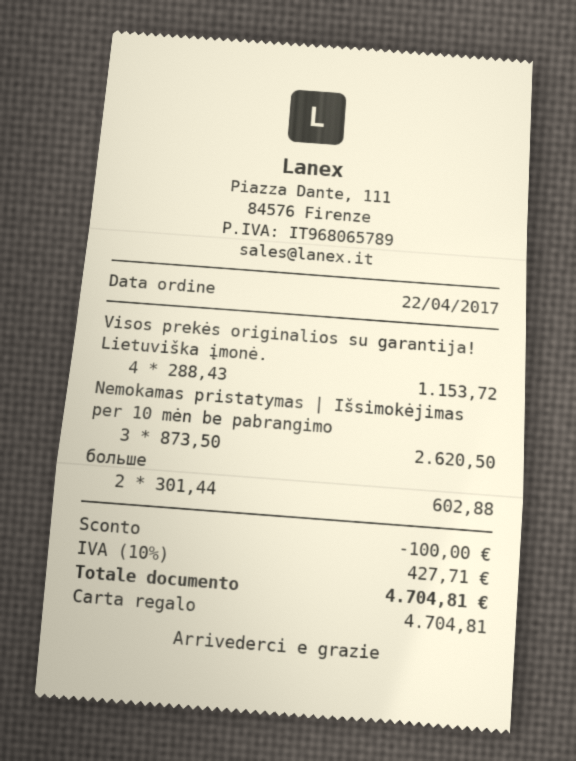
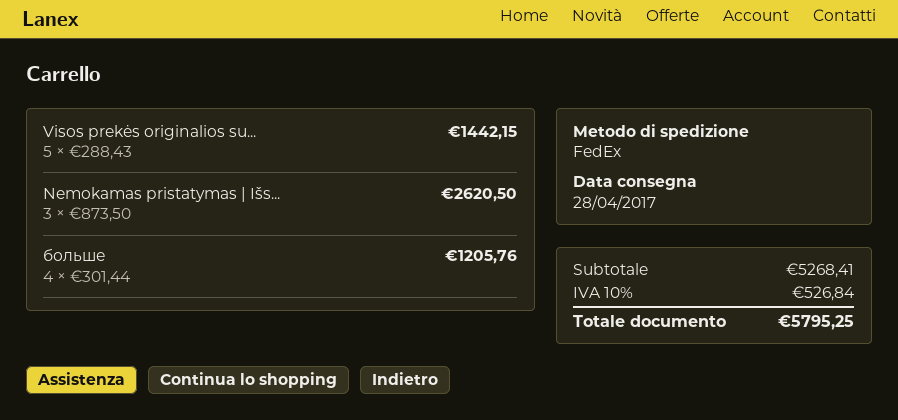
Visos prekės originalios su garantija! Lietuviška įmonė.: 4 x 288.43 = 1153.72 -> 5 x 288.43 = 1442.15
больше: 2 x 301.44 = 602.88 -> 4 x 301.44 = 1205.76
discount: 100.00 -> none
tax: 10% = 427.71 -> 10% = 526.84
total: 4704.81 -> 5795.25

